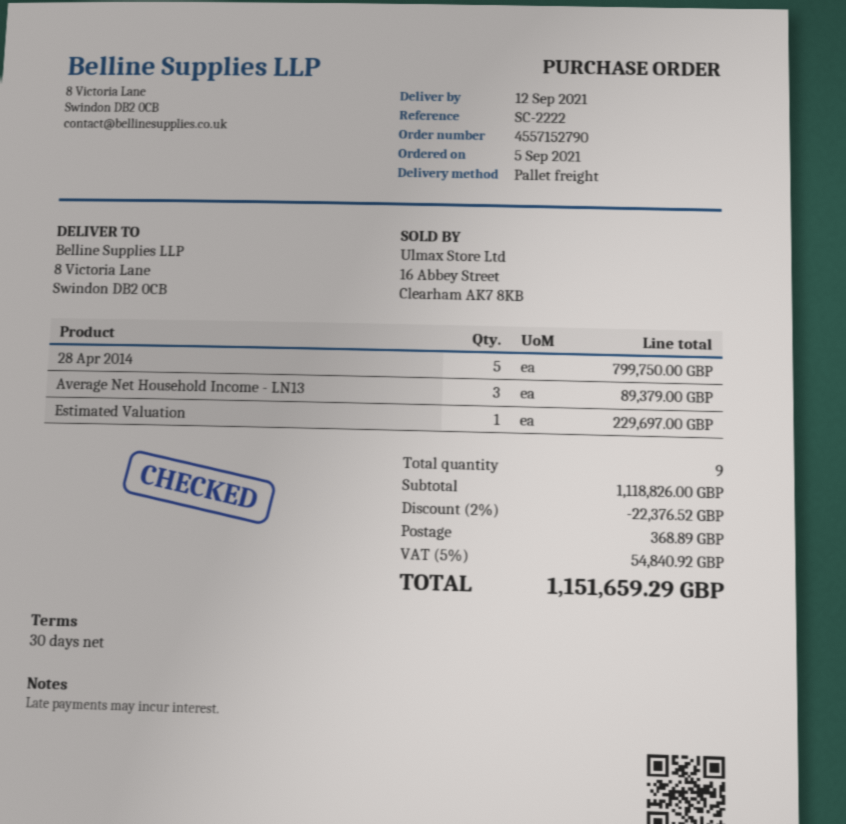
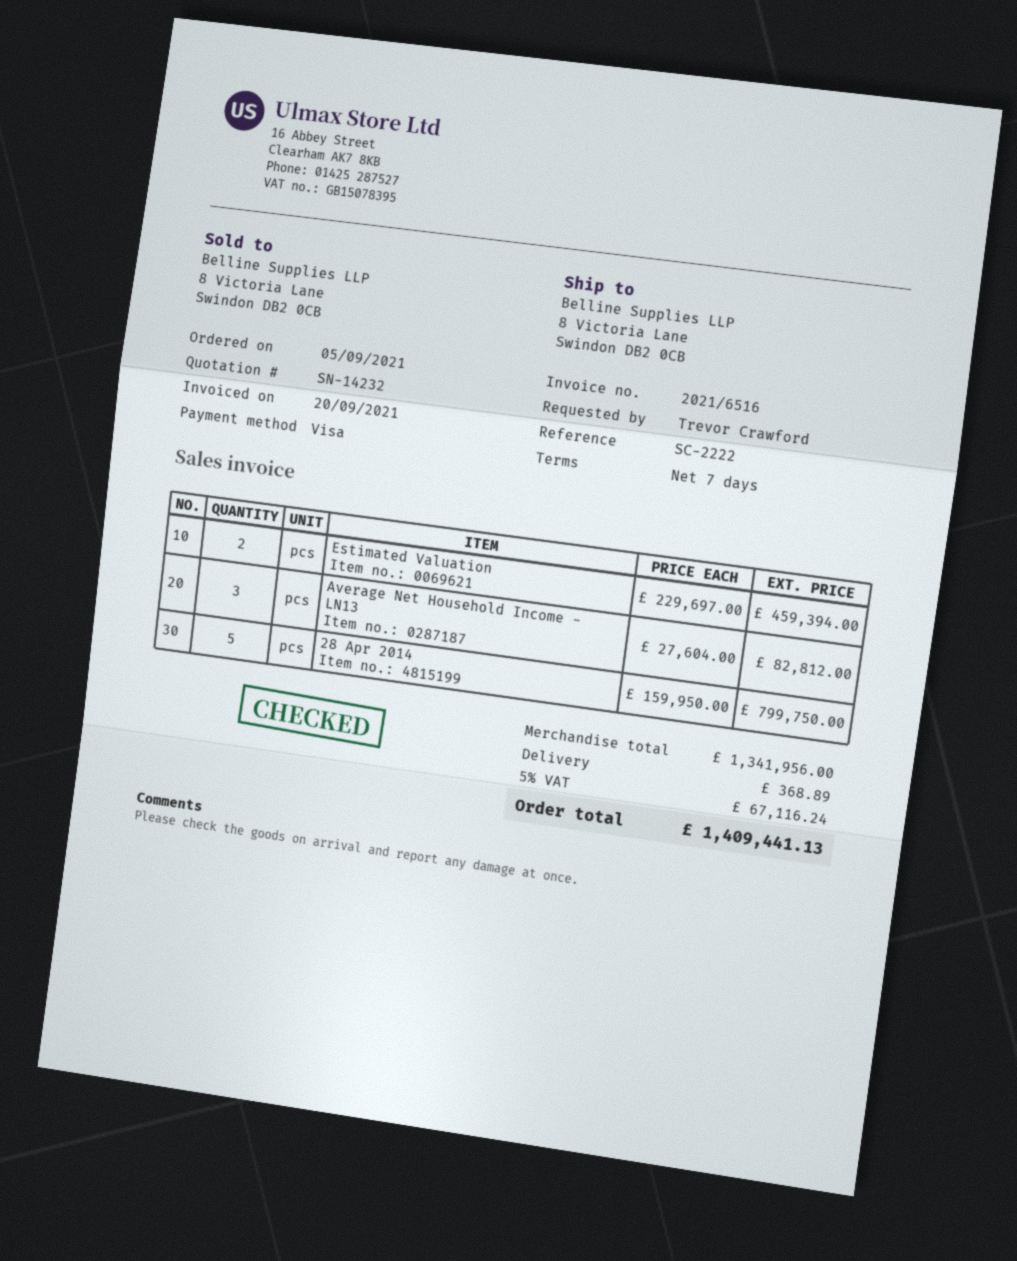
payment terms: 30 days -> 7 days
Average Net Household Income - LN13: 3 for 89379.00 -> 3 for 82812.00
Estimated Valuation: 1 for 229697.00 -> 2 for 459394.00
subtotal: 1118826.00 -> 1341956.00
discount: 2% = 22376.52 -> none
tax: 5% = 54840.92 -> 5% = 67116.24
total: 1151659.29 -> 1409441.13

